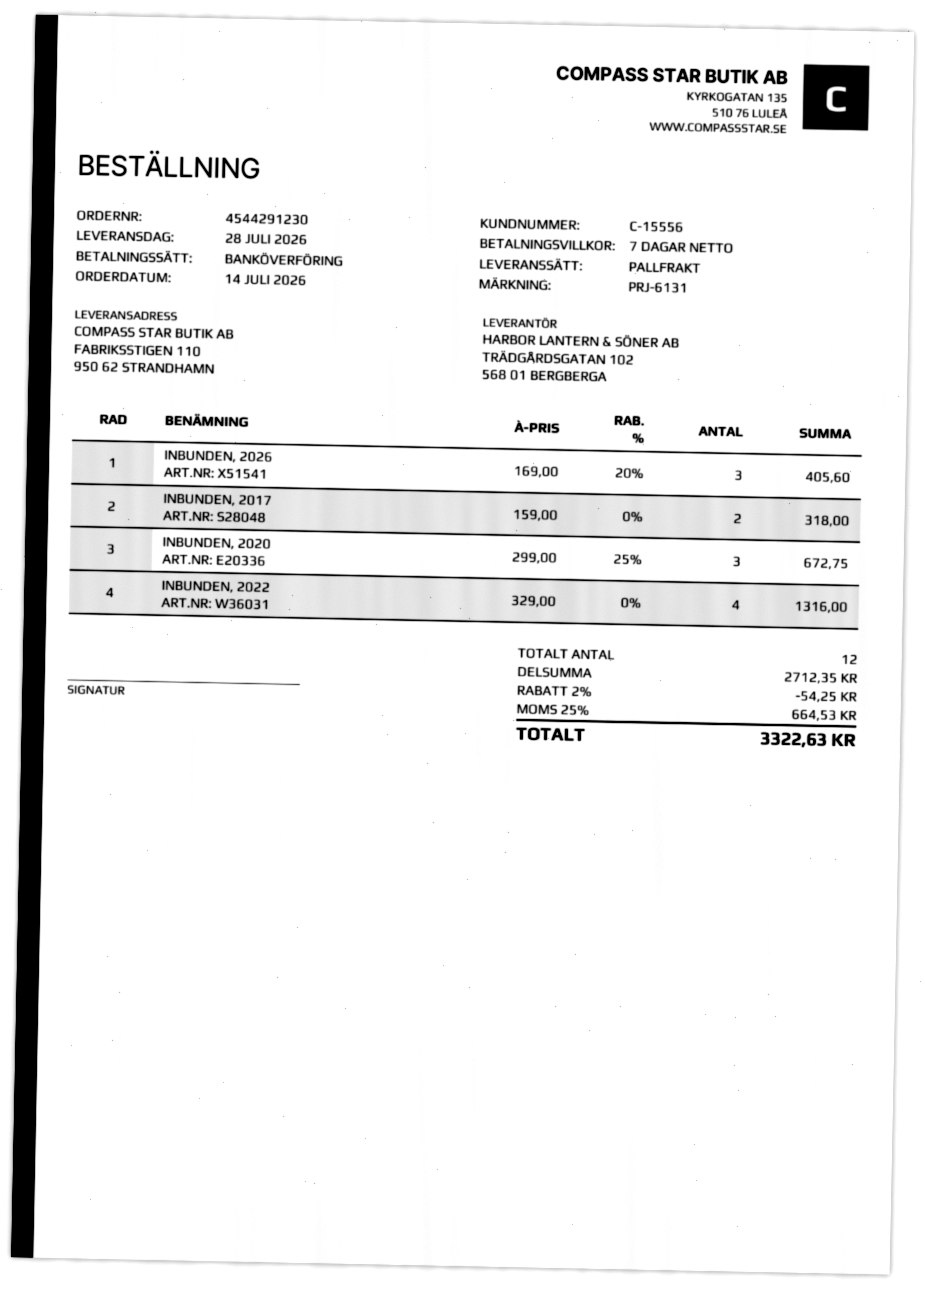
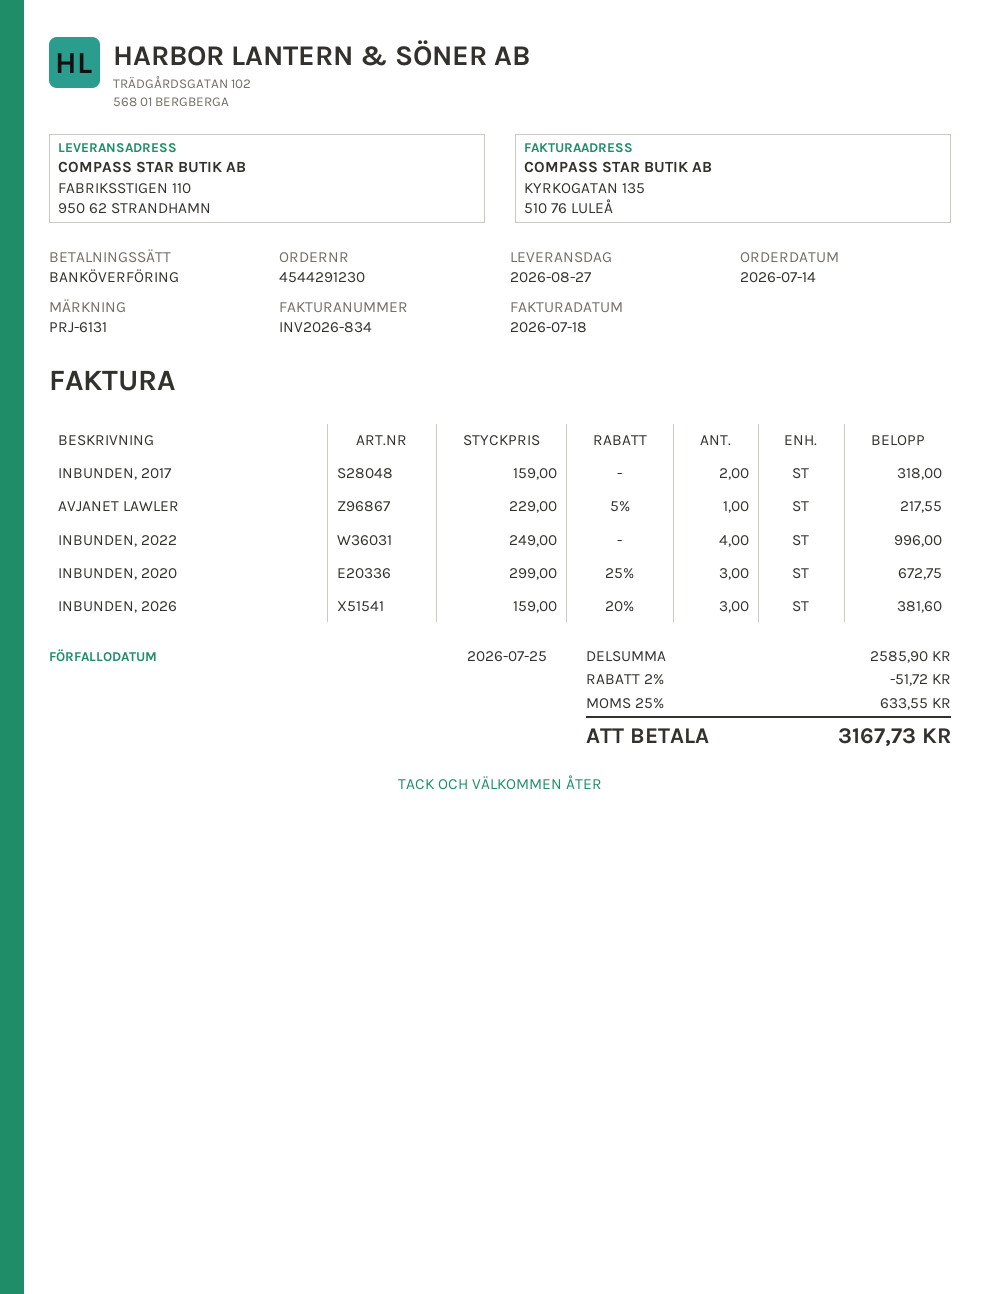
delivery date: 2026-07-28 -> 2026-08-27
INBUNDEN, 2026: 3 x 169.00 - 20% = 405.60 -> 3 x 159.00 - 20% = 381.60
INBUNDEN, 2022: 4 x 329.00 = 1316.00 -> 4 x 249.00 = 996.00
AVJANET LAWLER: none -> 1 x 229.00 - 5% = 217.55
subtotal: 2712.35 -> 2585.90
discount: 2% = 54.25 -> 2% = 51.72
tax: 25% = 664.53 -> 25% = 633.55
total: 3322.63 -> 3167.73

